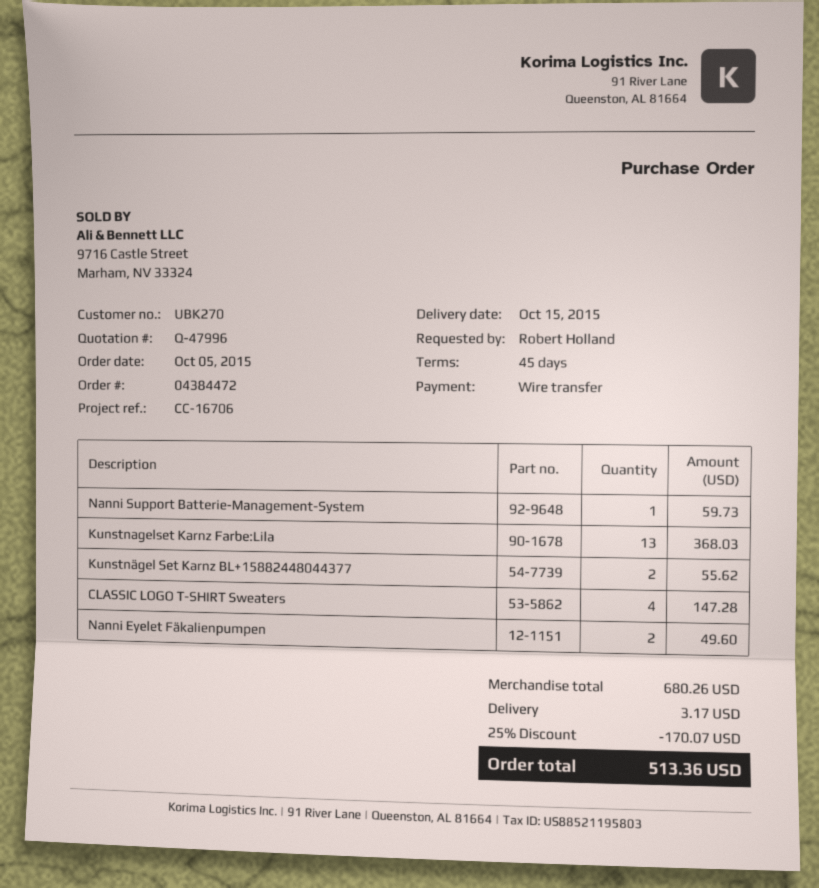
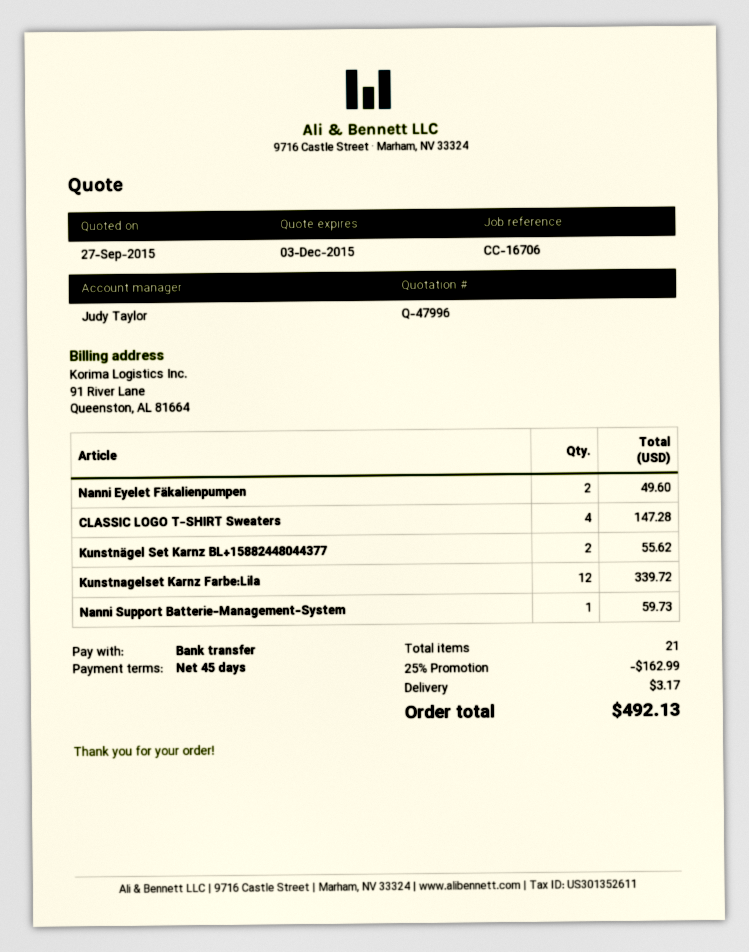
Kunstnagelset Karnz Farbe:Lila: 13 for 368.03 -> 12 for 339.72
discount: 25% = 170.07 -> 25% = 162.99
total: 513.36 -> 492.13

